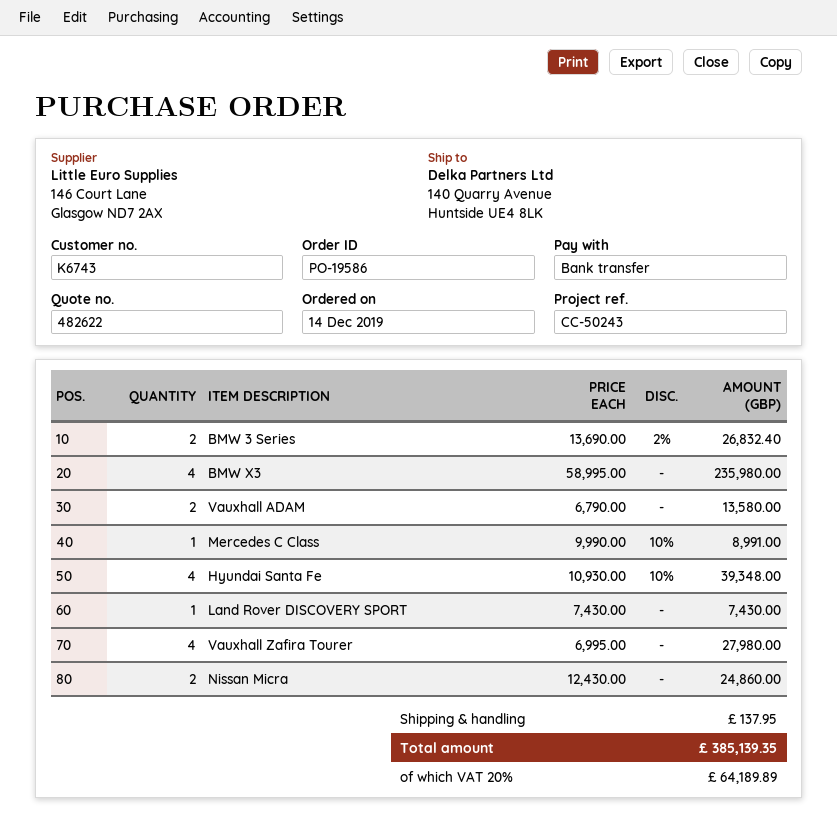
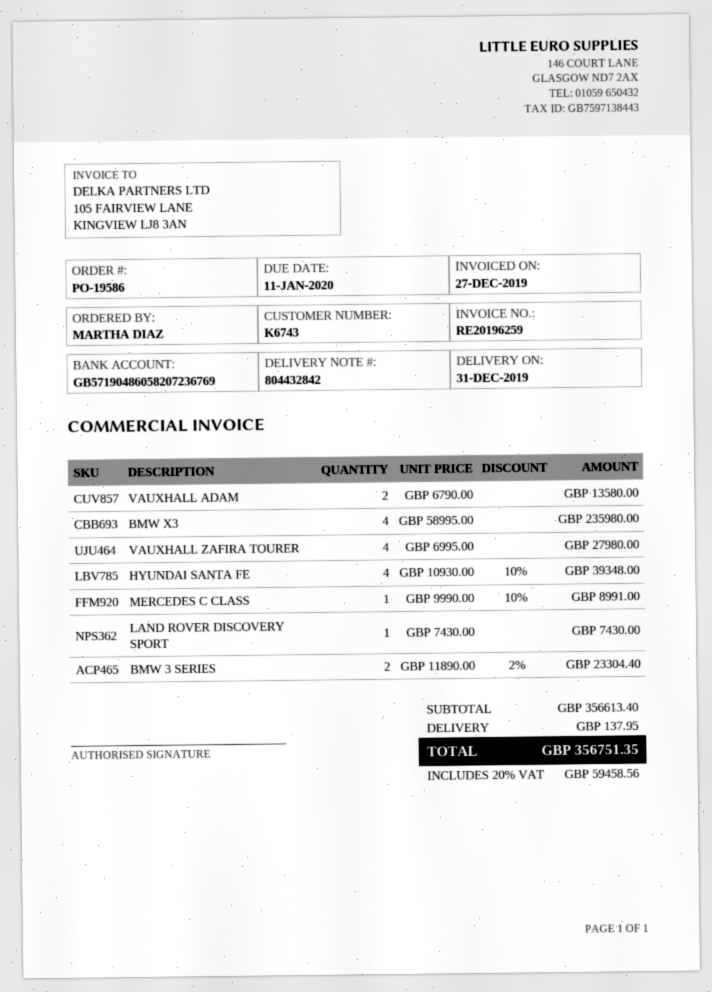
BMW 3 Series: 2 x 13690.00 - 2% = 26832.40 -> 2 x 11890.00 - 2% = 23304.40
Nissan Micra: 2 x 12430.00 = 24860.00 -> none
tax: 20% = 64189.89 -> 20% = 59458.56
total: 385139.35 -> 356751.35

